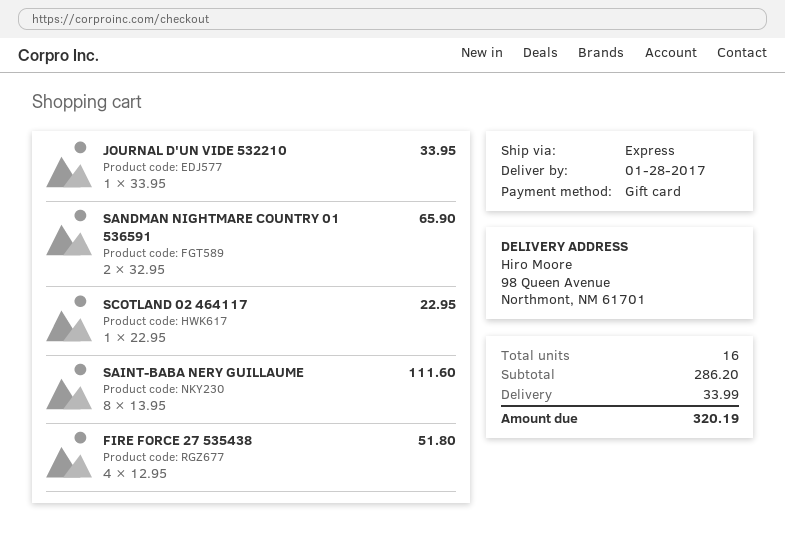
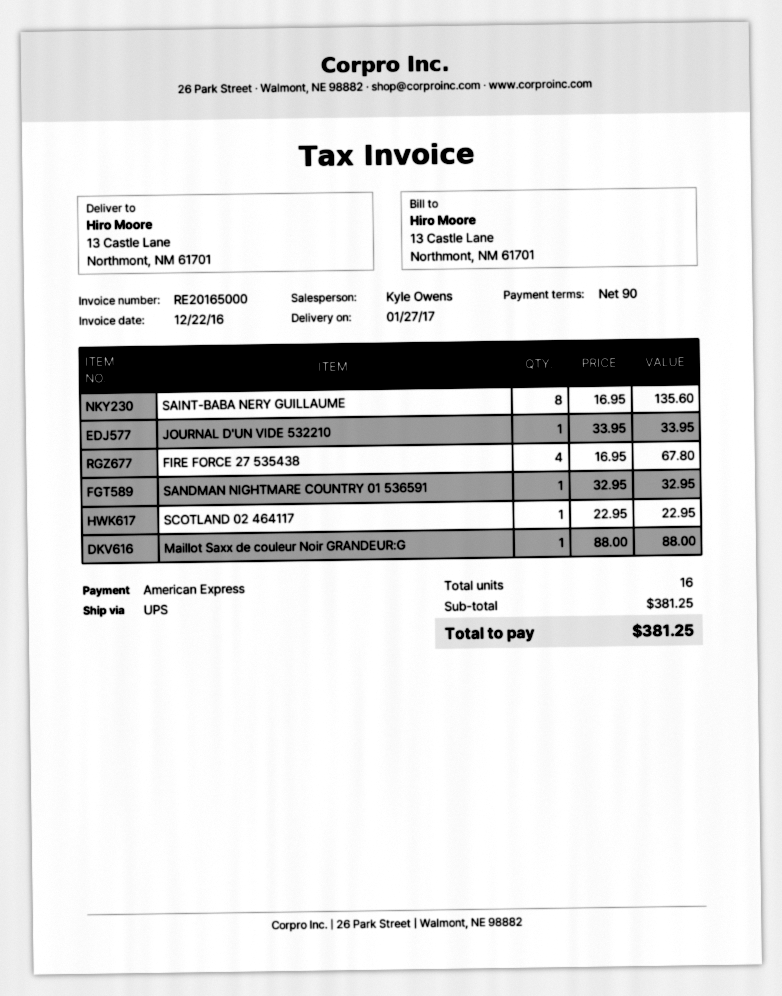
delivery date: 2017-01-28 -> 2017-01-27
payment method: gift card -> American Express
shipping method: express -> UPS
ship to: 98 Queen Avenue, Northmont, NM 61701 -> 13 Castle Lane, Northmont, NM 61701
SANDMAN NIGHTMARE COUNTRY 01 536591: 2 x 32.95 = 65.90 -> 1 x 32.95 = 32.95
SAINT-BABA NERY GUILLAUME: 8 x 13.95 = 111.60 -> 8 x 16.95 = 135.60
FIRE FORCE 27 535438: 4 x 12.95 = 51.80 -> 4 x 16.95 = 67.80
Maillot Saxx de couleur Noir GRANDEUR:G: none -> 1 x 88.00 = 88.00
subtotal: 286.20 -> 381.25
shipping: 33.99 -> none
total: 320.19 -> 381.25

